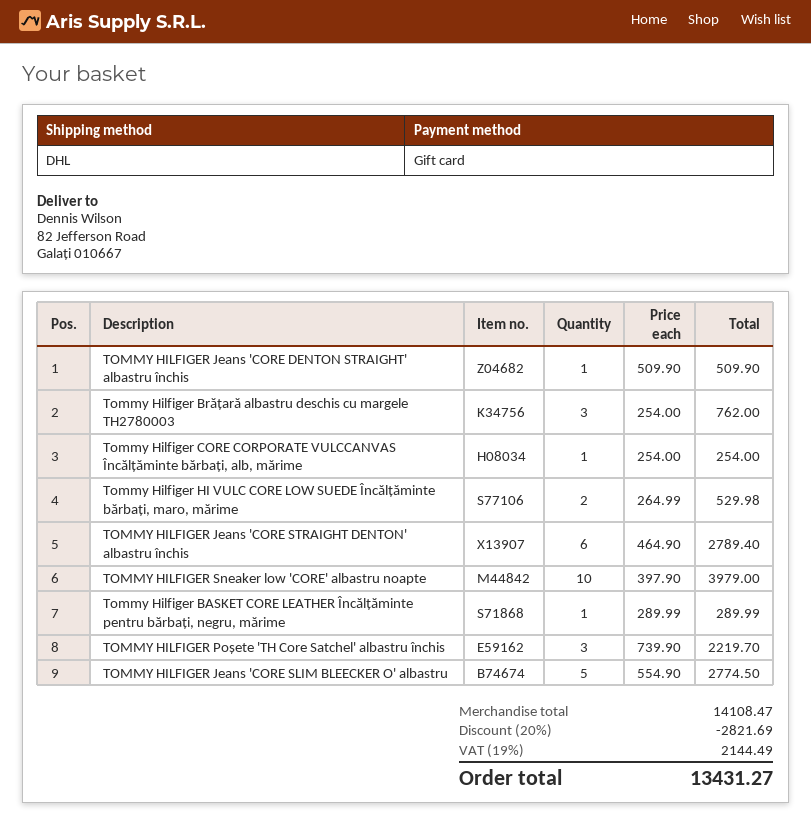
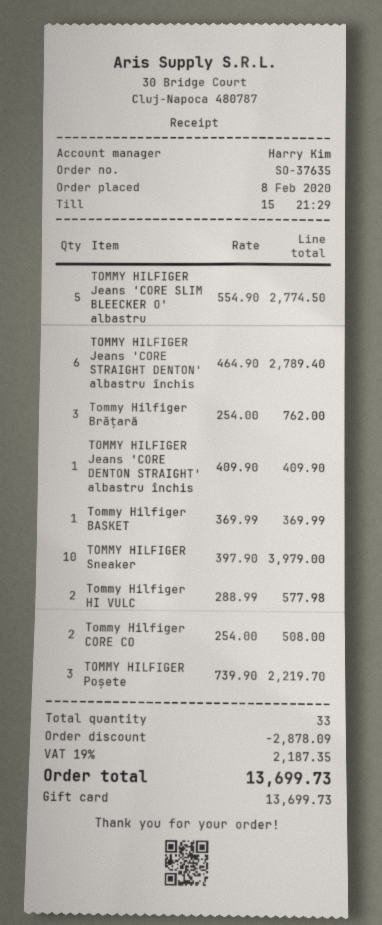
TOMMY HILFIGER Jeans 'CORE DENTON STRAIGHT' albastru închis: 1 x 509.90 = 509.90 -> 1 x 409.90 = 409.90
Tommy Hilfiger CORE CORPORATE VULCCANVAS Încălțăminte bărbați, alb, mărime: 1 x 254.00 = 254.00 -> 2 x 254.00 = 508.00
Tommy Hilfiger HI VULC CORE LOW SUEDE Încălțăminte bărbați, maro, mărime: 2 x 264.99 = 529.98 -> 2 x 288.99 = 577.98
Tommy Hilfiger BASKET CORE LEATHER Încălțăminte pentru bărbați, negru, mărime: 1 x 289.99 = 289.99 -> 1 x 369.99 = 369.99
discount: 2821.69 -> 2878.09
tax: 19% = 2144.49 -> 19% = 2187.35
total: 13431.27 -> 13699.73

